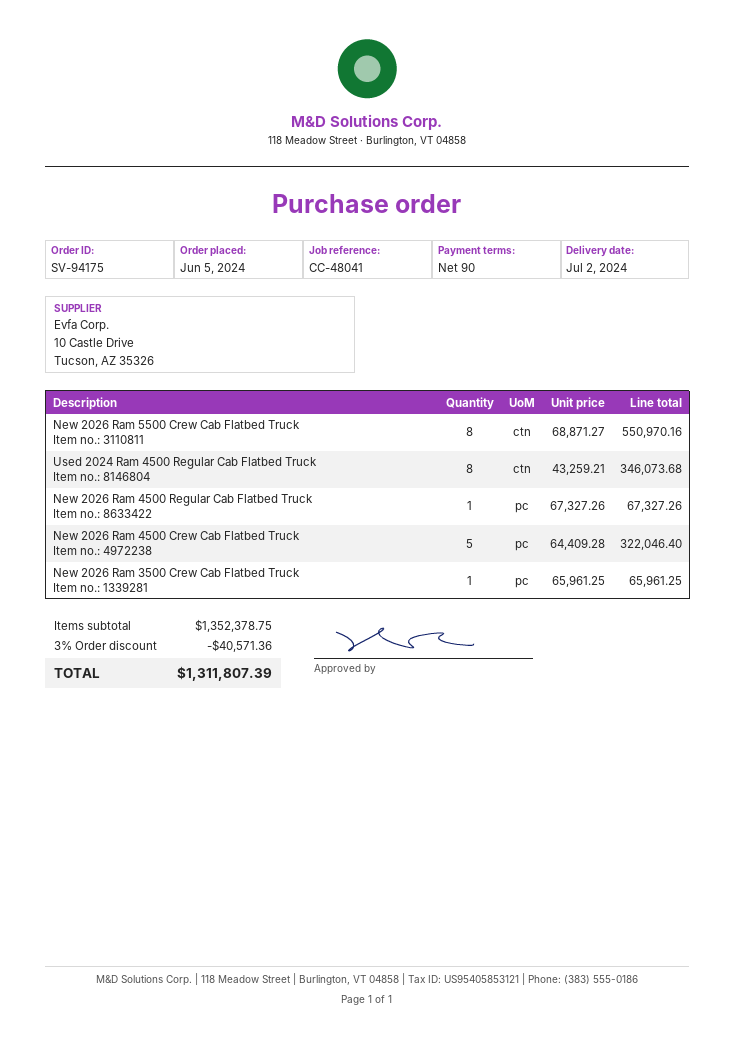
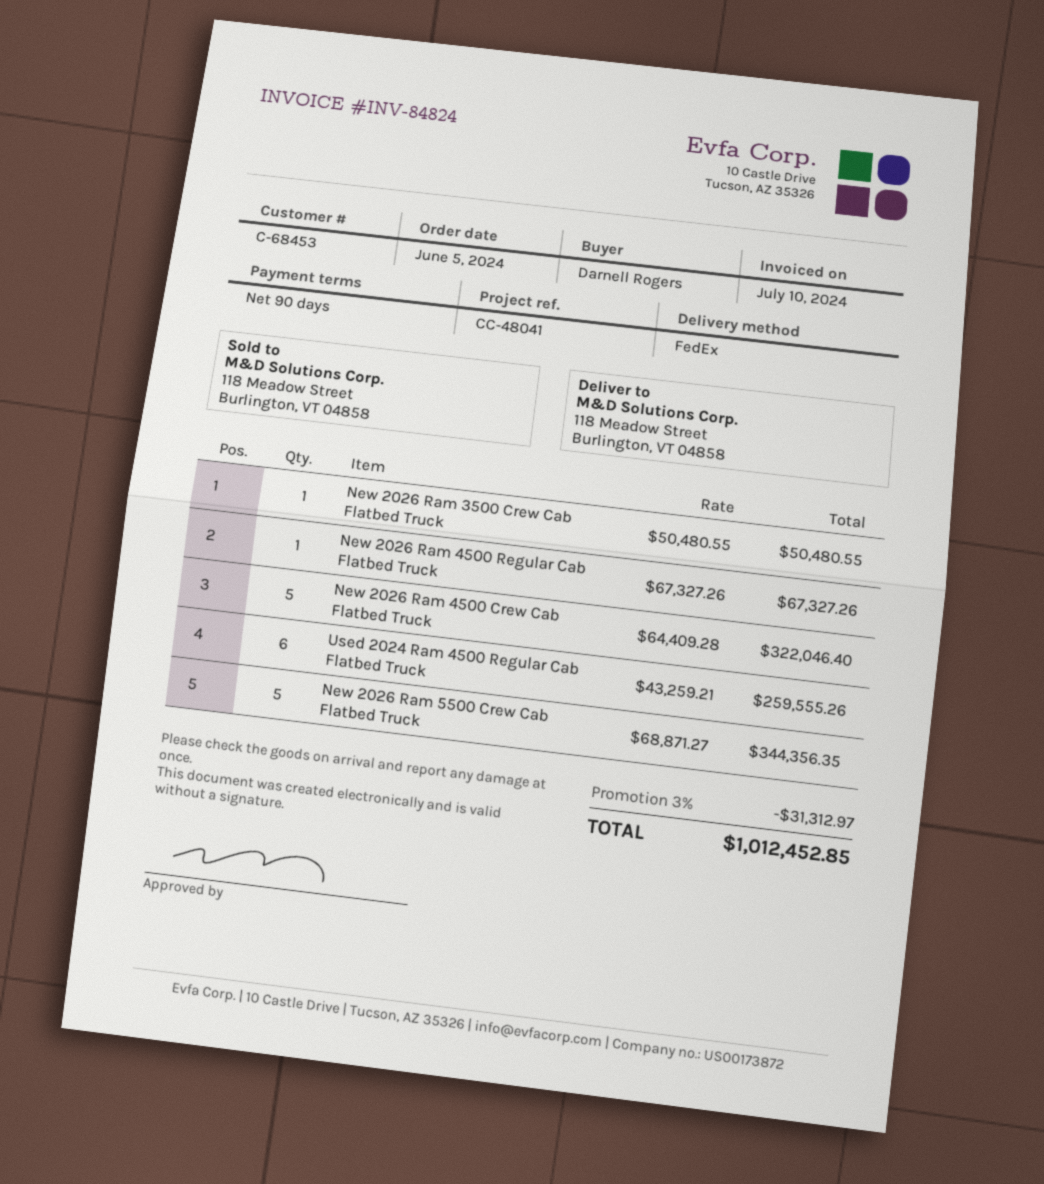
New 2026 Ram 5500 Crew Cab Flatbed Truck: 8 x 68871.27 = 550970.16 -> 5 x 68871.27 = 344356.35
Used 2024 Ram 4500 Regular Cab Flatbed Truck: 8 x 43259.21 = 346073.68 -> 6 x 43259.21 = 259555.26
New 2026 Ram 3500 Crew Cab Flatbed Truck: 1 x 65961.25 = 65961.25 -> 1 x 50480.55 = 50480.55
discount: 3% = 40571.36 -> 3% = 31312.97
total: 1311807.39 -> 1012452.85

